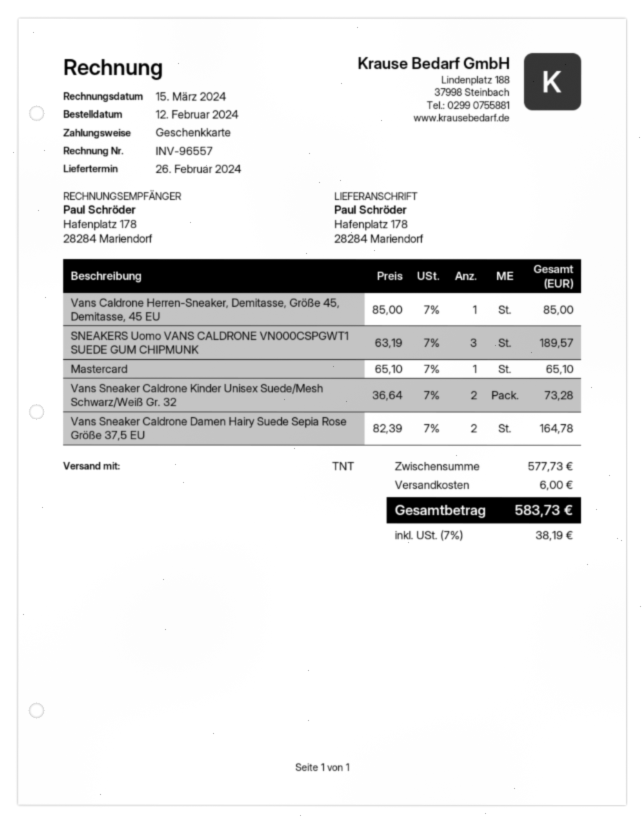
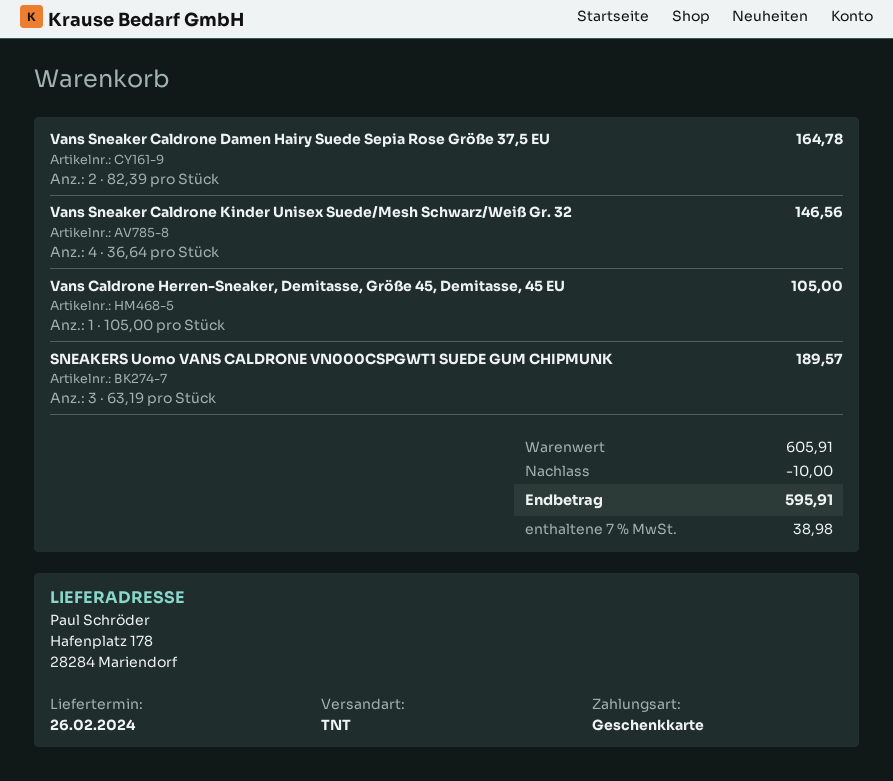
Vans Caldrone Herren-Sneaker, Demitasse, Größe 45, Demitasse, 45 EU: 1 x 85.00 = 85.00 -> 1 x 105.00 = 105.00
Mastercard: 1 x 65.10 = 65.10 -> none
Vans Sneaker Caldrone Kinder Unisex Suede/Mesh Schwarz/Weiß Gr. 32: 2 x 36.64 = 73.28 -> 4 x 36.64 = 146.56
subtotal: 577.73 -> 605.91
discount: none -> 10.00
shipping: 6.00 -> none
tax: 7% = 38.19 -> 7% = 38.98
total: 583.73 -> 595.91

